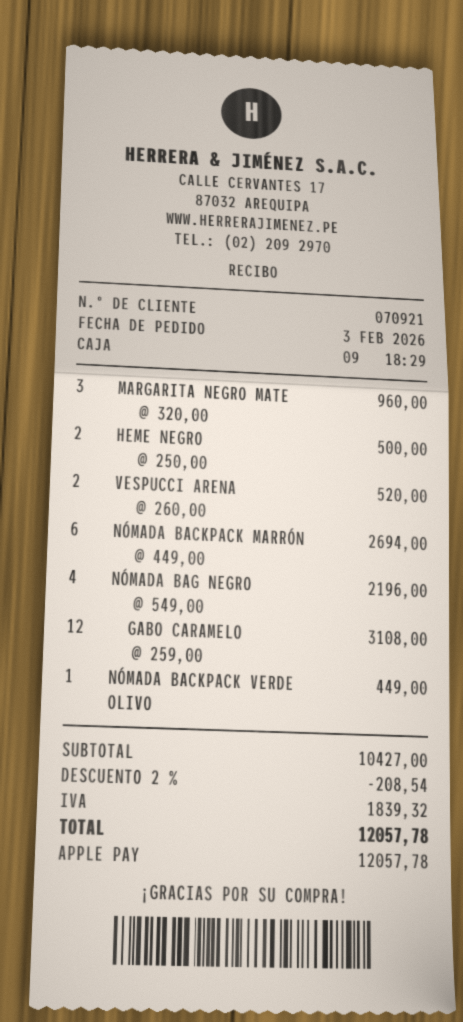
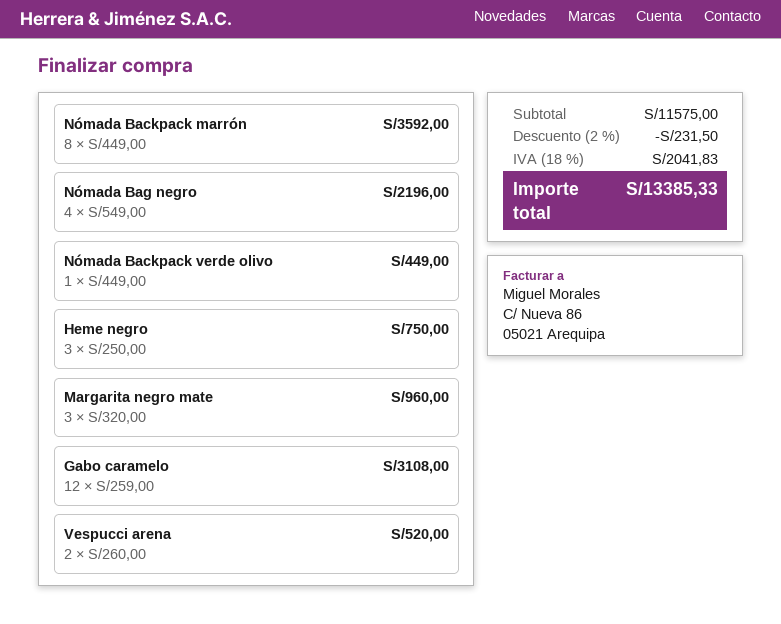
HEME NEGRO: 2 x 250.00 = 500.00 -> 3 x 250.00 = 750.00
NÓMADA BACKPACK MARRÓN: 6 x 449.00 = 2694.00 -> 8 x 449.00 = 3592.00
subtotal: 10427.00 -> 11575.00
discount: 2% = 208.54 -> 2% = 231.50
tax: 1839.32 -> 2041.83
total: 12057.78 -> 13385.33

